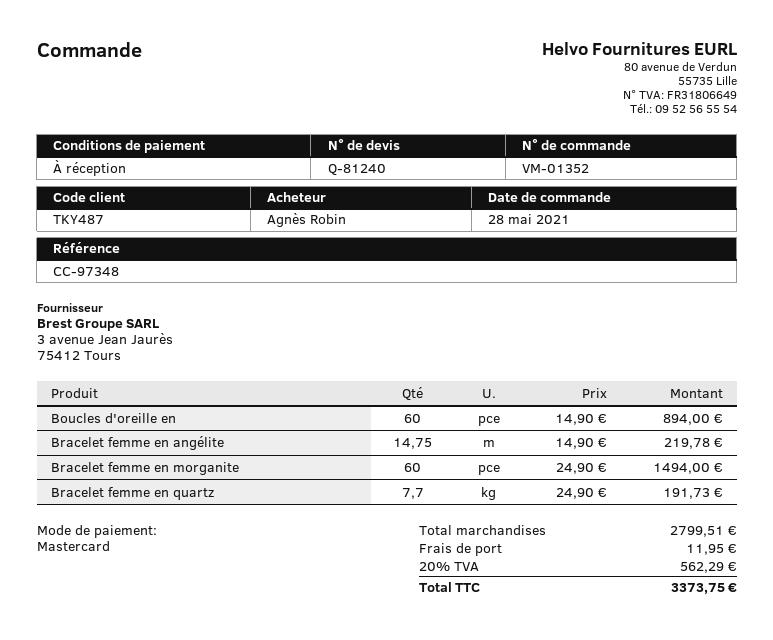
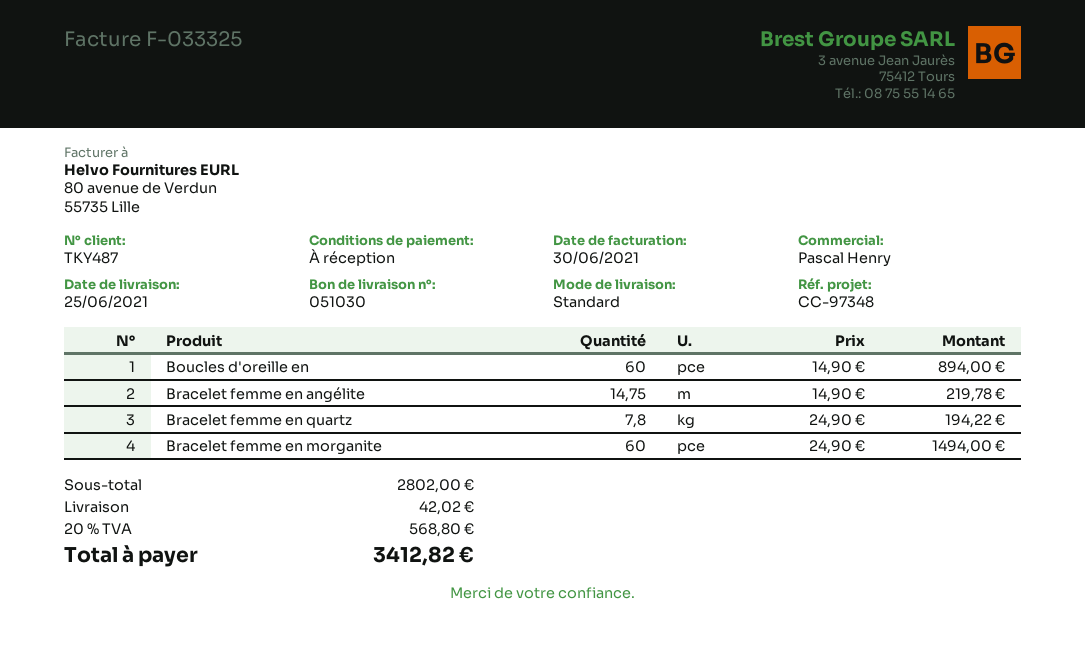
Bracelet femme en quartz: 7.7 x 24.90 = 191.73 -> 7.8 x 24.90 = 194.22
subtotal: 2799.51 -> 2802.00
shipping: 11.95 -> 42.02
tax: 20% = 562.29 -> 20% = 568.80
total: 3373.75 -> 3412.82

